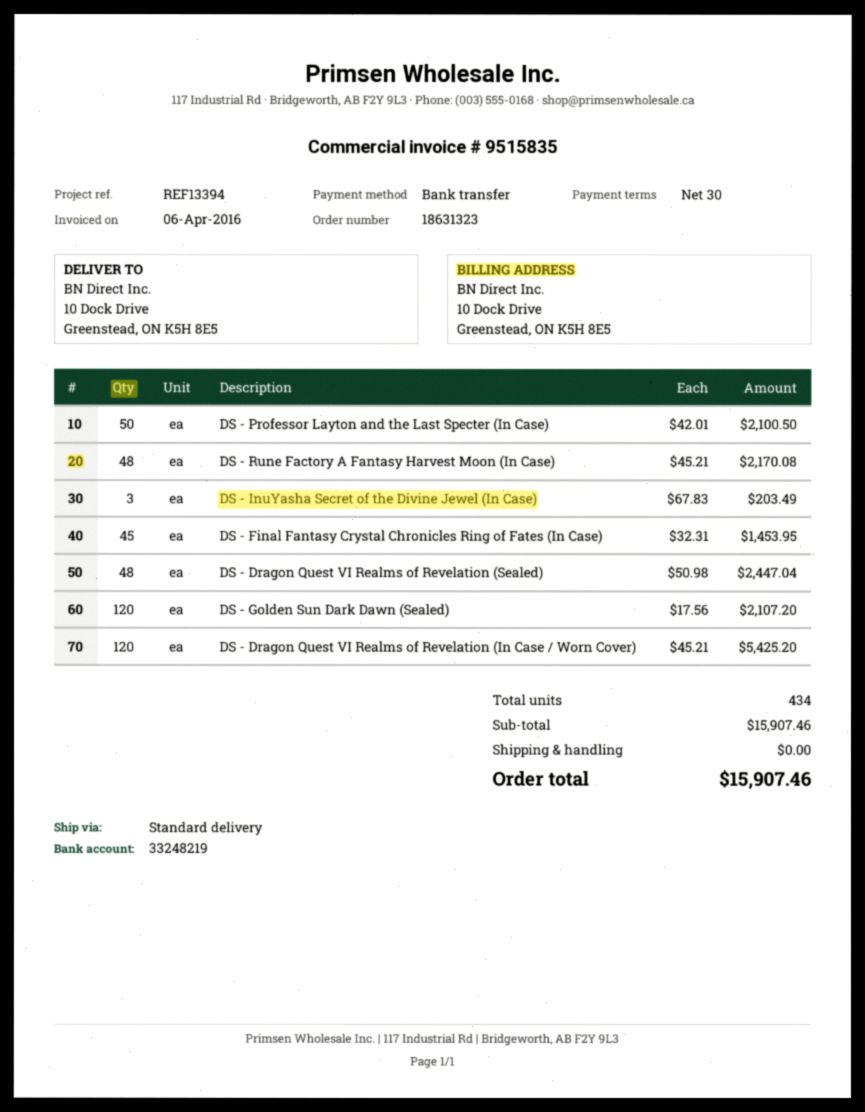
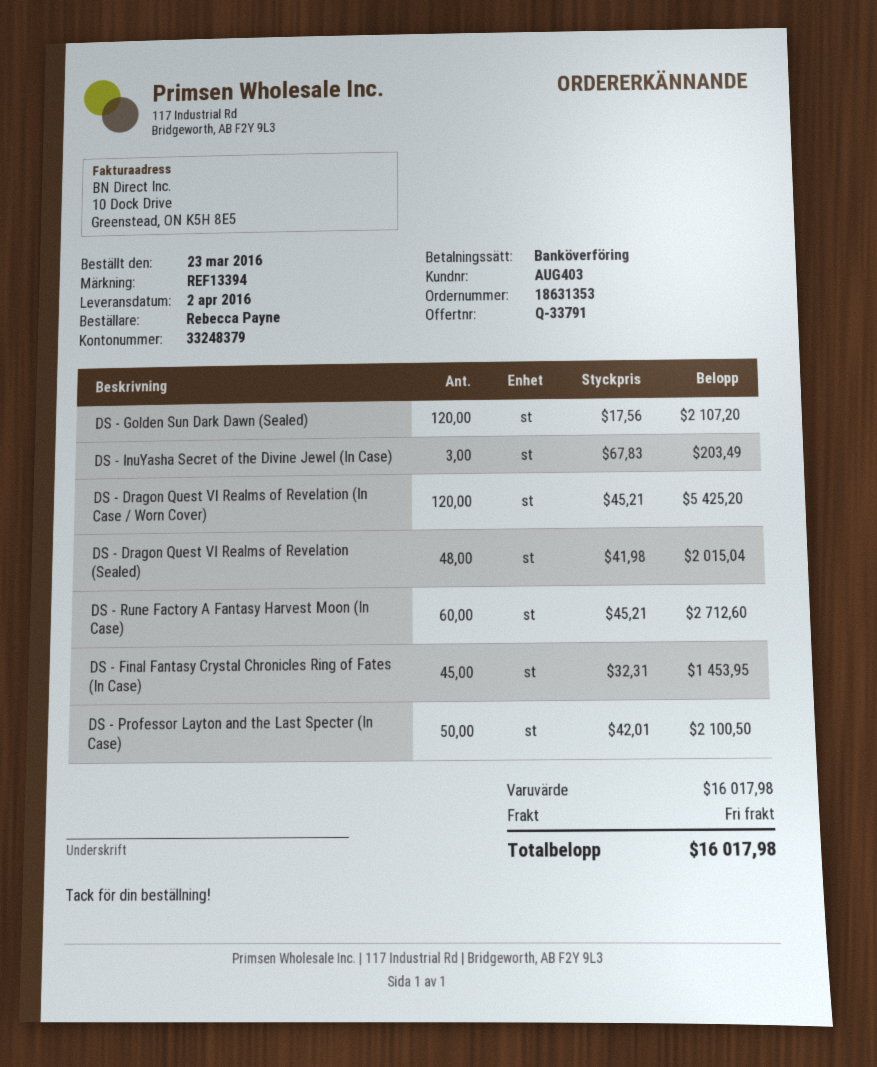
order number: 18631323 -> 18631353
bank account: 33248219 -> 33248379
DS - Rune Factory A Fantasy Harvest Moon (In Case): 48 x 45.21 = 2170.08 -> 60 x 45.21 = 2712.60
DS - Dragon Quest VI Realms of Revelation (Sealed): 48 x 50.98 = 2447.04 -> 48 x 41.98 = 2015.04
subtotal: 15907.46 -> 16017.98
total: 15907.46 -> 16017.98

